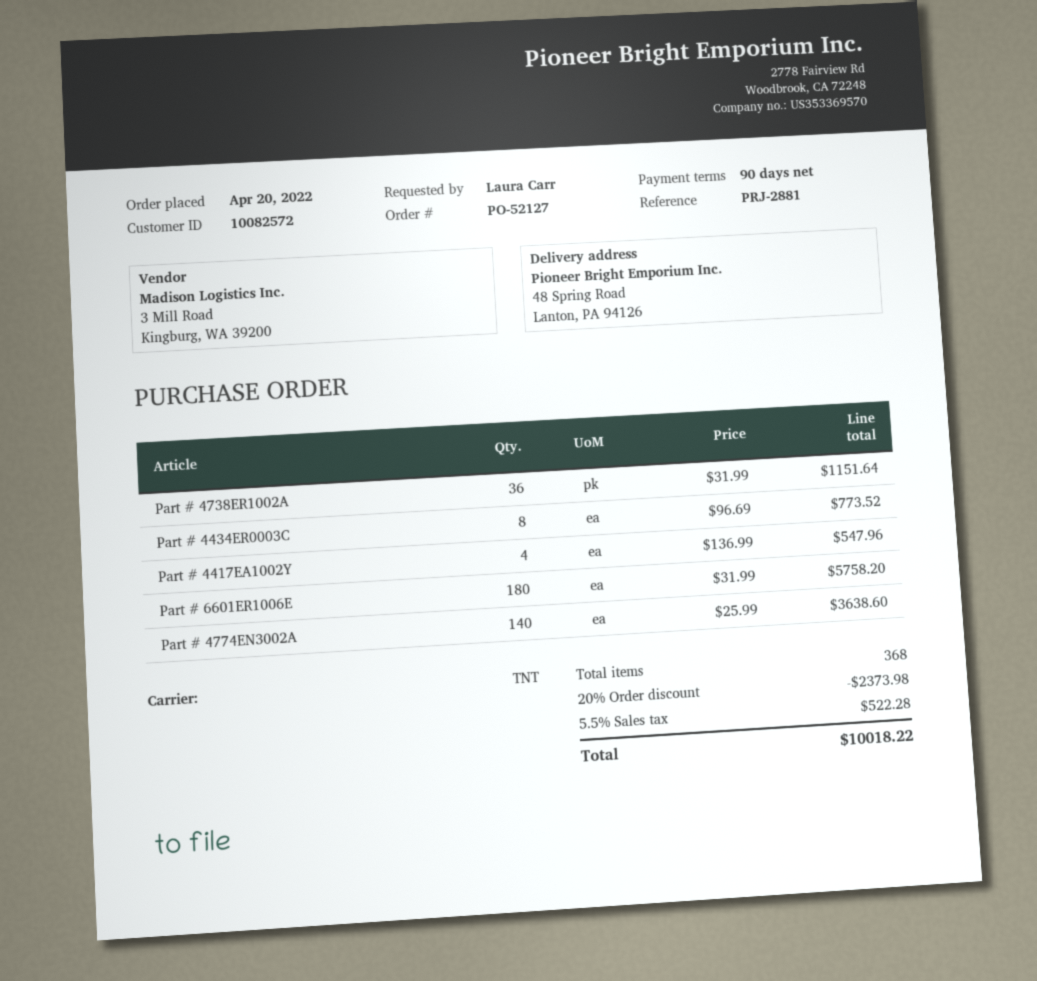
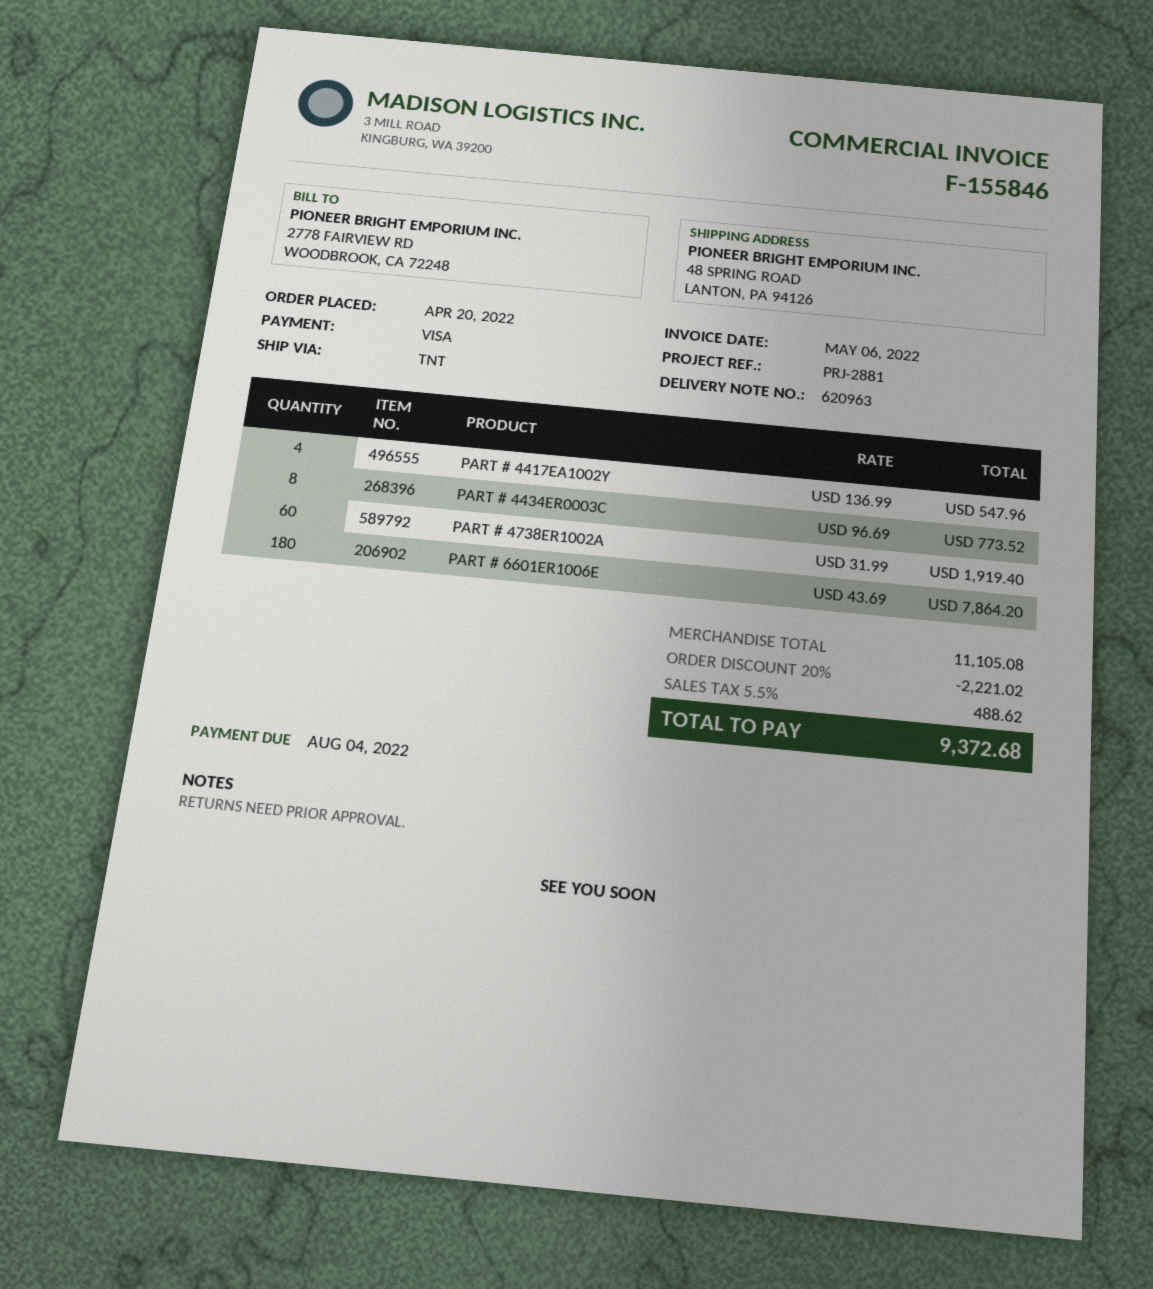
Part # 4738ER1002A: 36 x 31.99 = 1151.64 -> 60 x 31.99 = 1919.40
Part # 6601ER1006E: 180 x 31.99 = 5758.20 -> 180 x 43.69 = 7864.20
Part # 4774EN3002A: 140 x 25.99 = 3638.60 -> none
discount: 20% = 2373.98 -> 20% = 2221.02
tax: 5.5% = 522.28 -> 5.5% = 488.62
total: 10018.22 -> 9372.68

